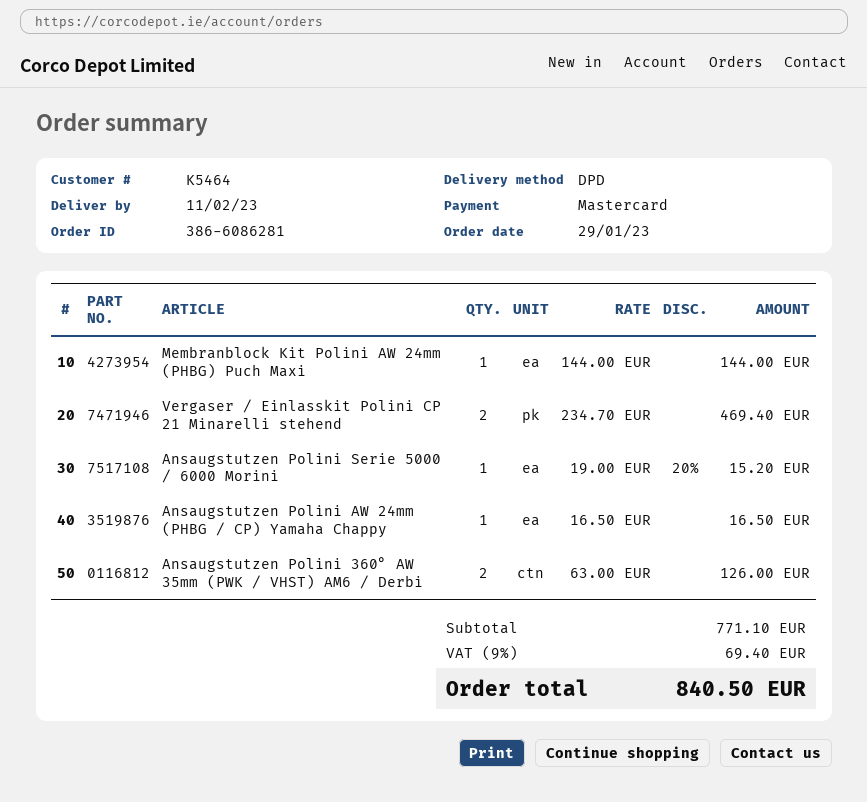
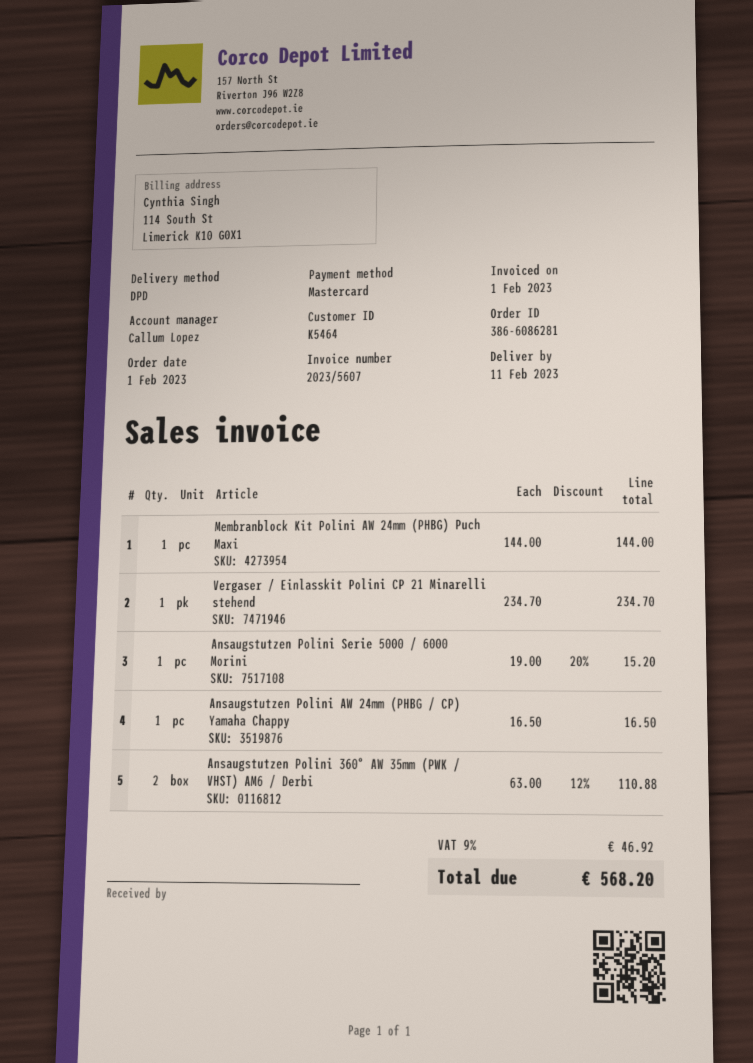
order date: 2023-01-29 -> 2023-02-01
Vergaser / Einlasskit Polini CP 21 Minarelli stehend: 2 x 234.70 = 469.40 -> 1 x 234.70 = 234.70
Ansaugstutzen Polini 360° AW 35mm (PWK / VHST) AM6 / Derbi: 2 x 63.00 = 126.00 -> 2 x 63.00 - 12% = 110.88
tax: 9% = 69.40 -> 9% = 46.92
total: 840.50 -> 568.20

